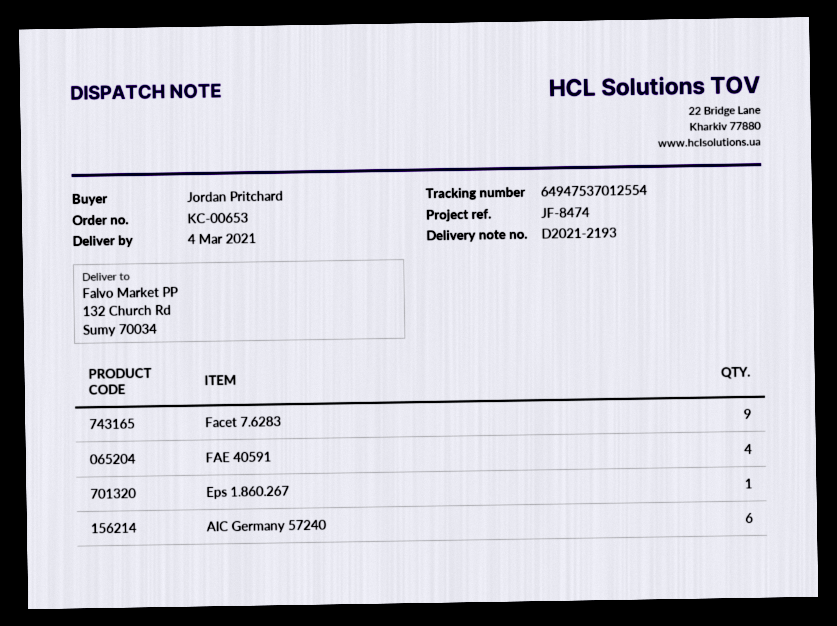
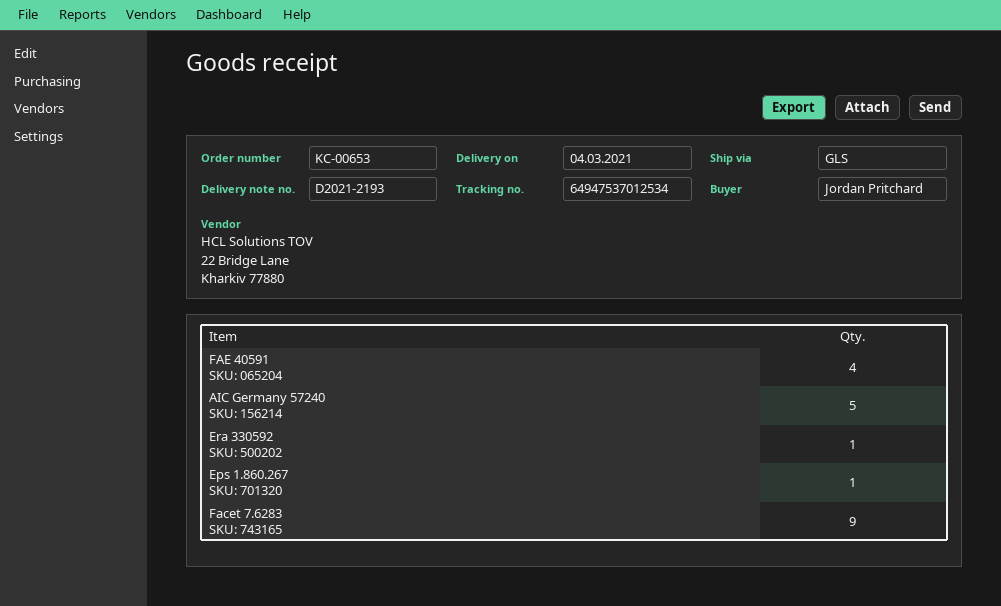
tracking number: 64947537012554 -> 64947537012534
AIC Germany 57240: 6 -> 5
Era 330592: none -> 1

